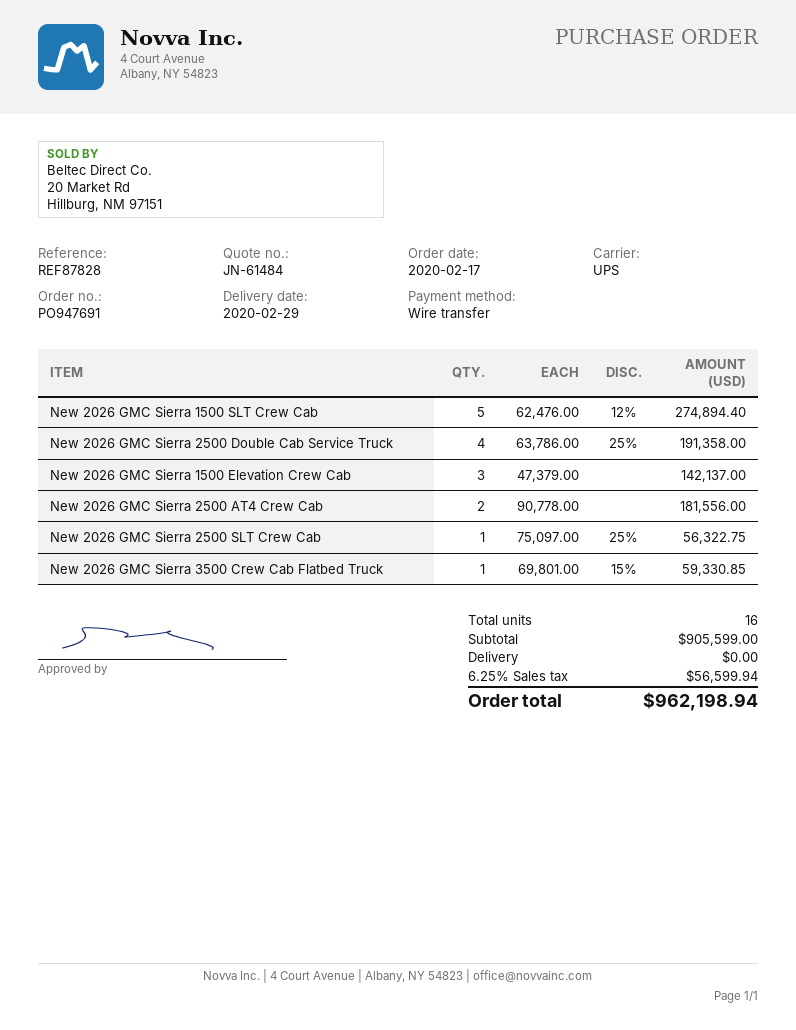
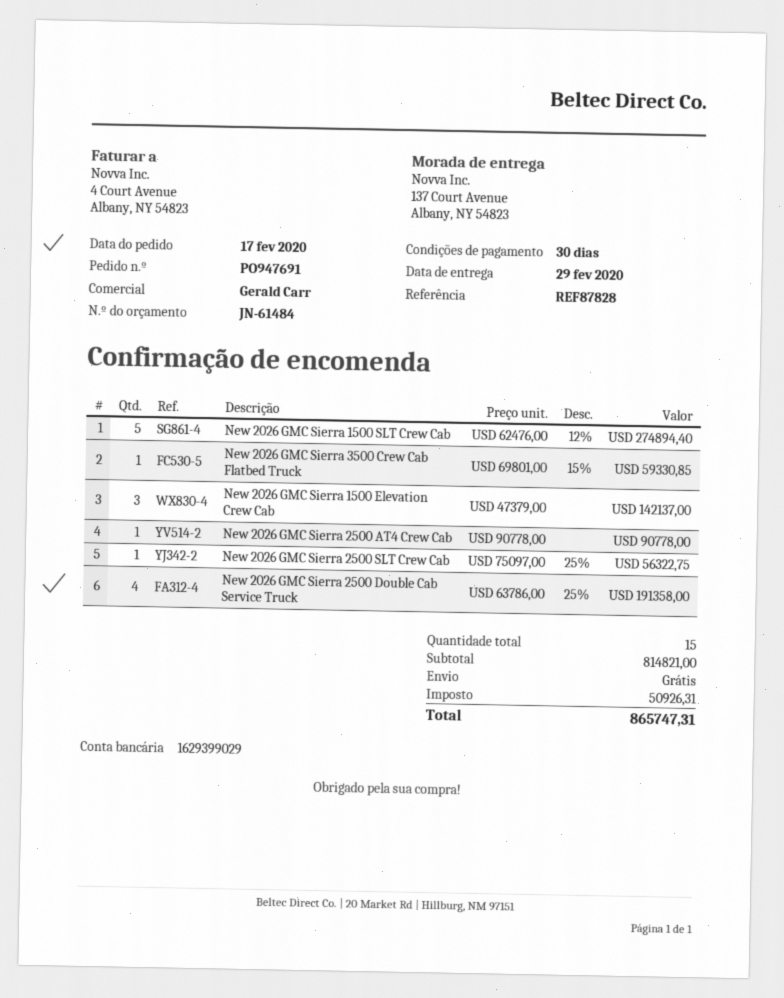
New 2026 GMC Sierra 2500 AT4 Crew Cab: 2 x 90778.00 = 181556.00 -> 1 x 90778.00 = 90778.00
total quantity: 16 -> 15
subtotal: 905599.00 -> 814821.00
tax: 56599.94 -> 50926.31
total: 962198.94 -> 865747.31

